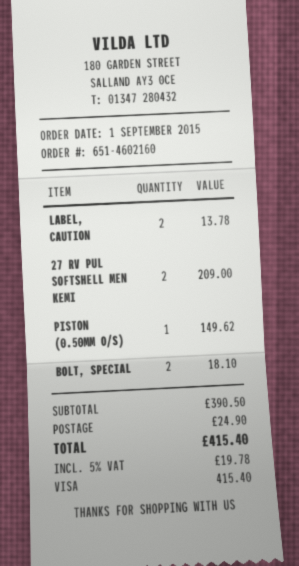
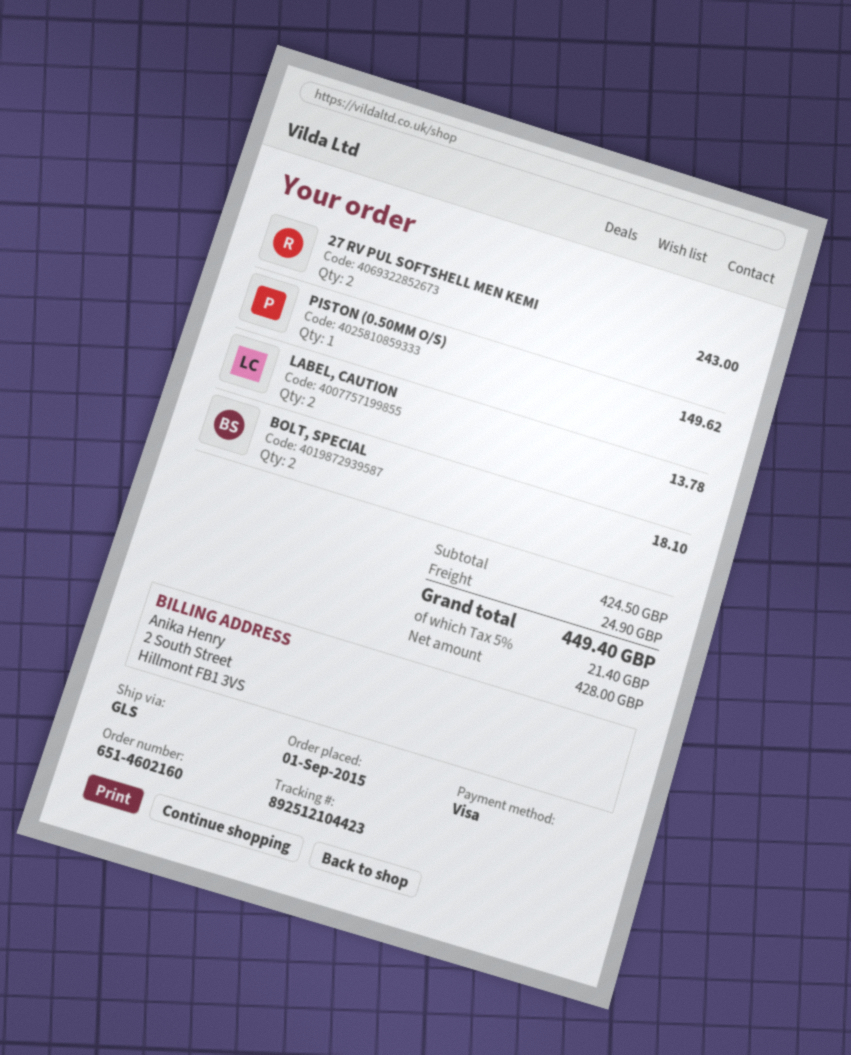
27 RV PUL SOFTSHELL MEN KEMI: 2 for 209.00 -> 2 for 243.00
subtotal: 390.50 -> 424.50
tax: 5% = 19.78 -> 5% = 21.40
total: 415.40 -> 449.40

